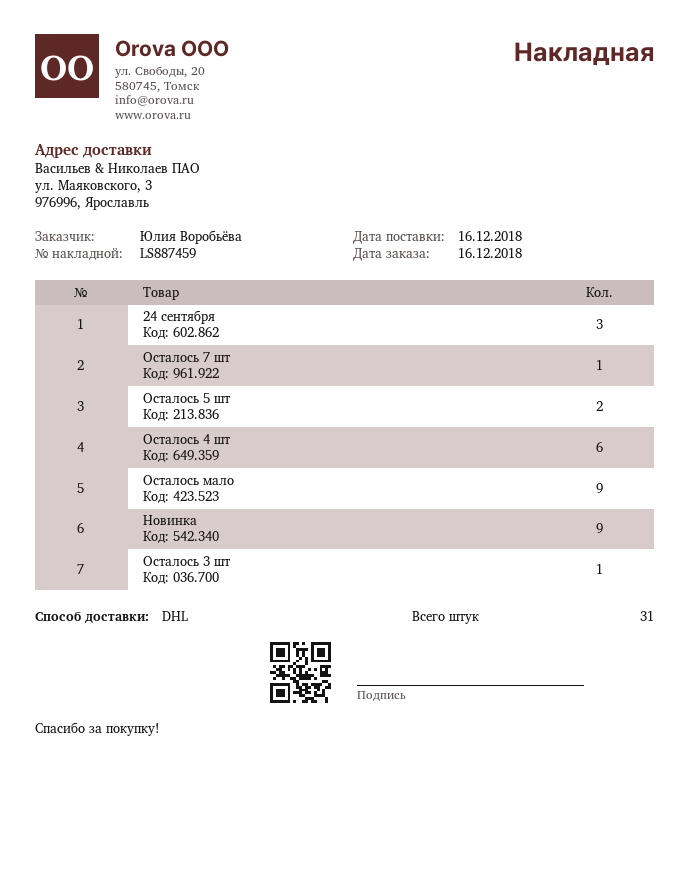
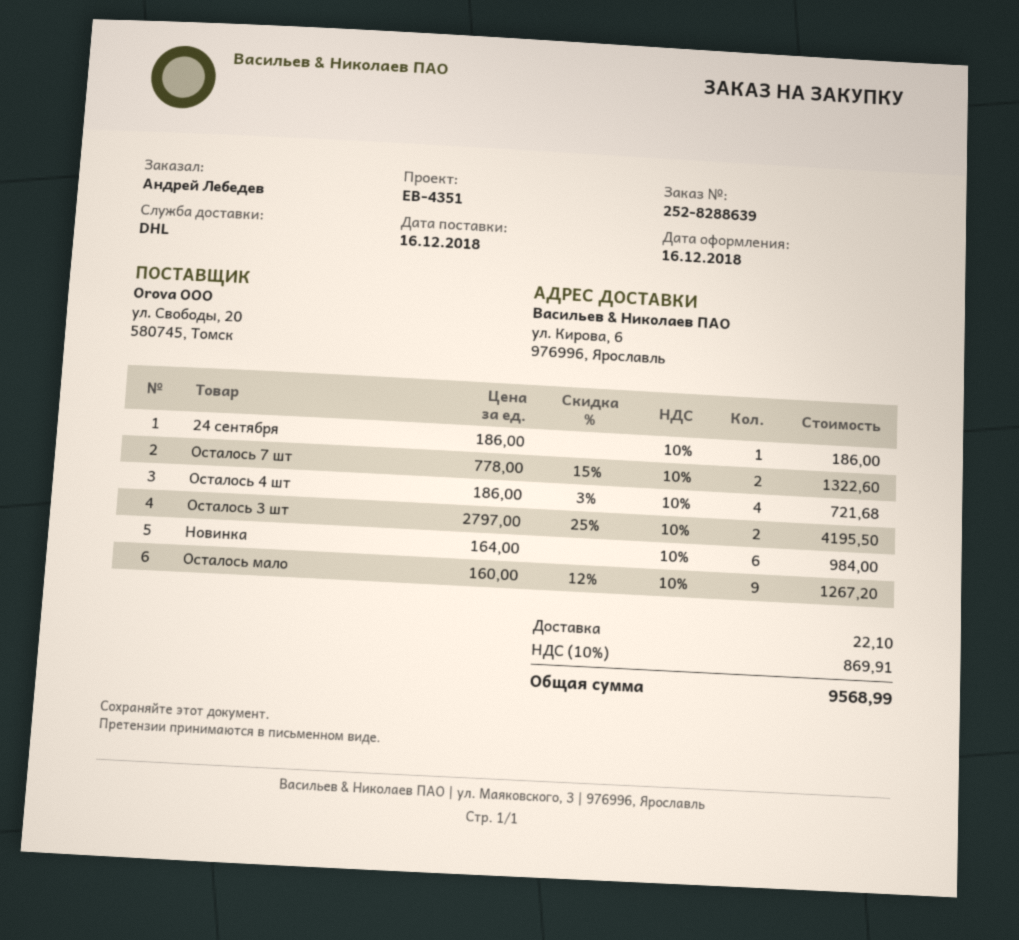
ordered by: Юлия Воробьёва -> Андрей Лебедев
ship to: ул. Маяковского, 3, 976996, Ярославль -> ул. Кирова, 6, 976996, Ярославль
24 сентября: 3 -> 1
Осталось 7 шт: 1 -> 2
Осталось 5 шт: 2 -> none
Осталось 4 шт: 6 -> 4
Новинка: 9 -> 6
Осталось 3 шт: 1 -> 2

